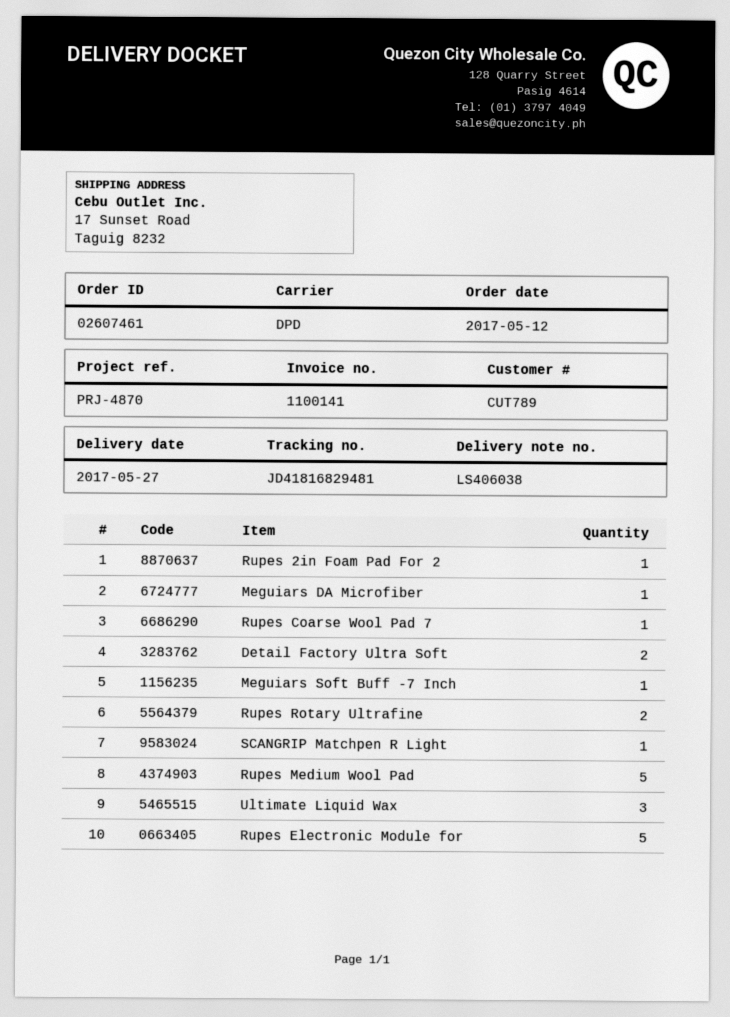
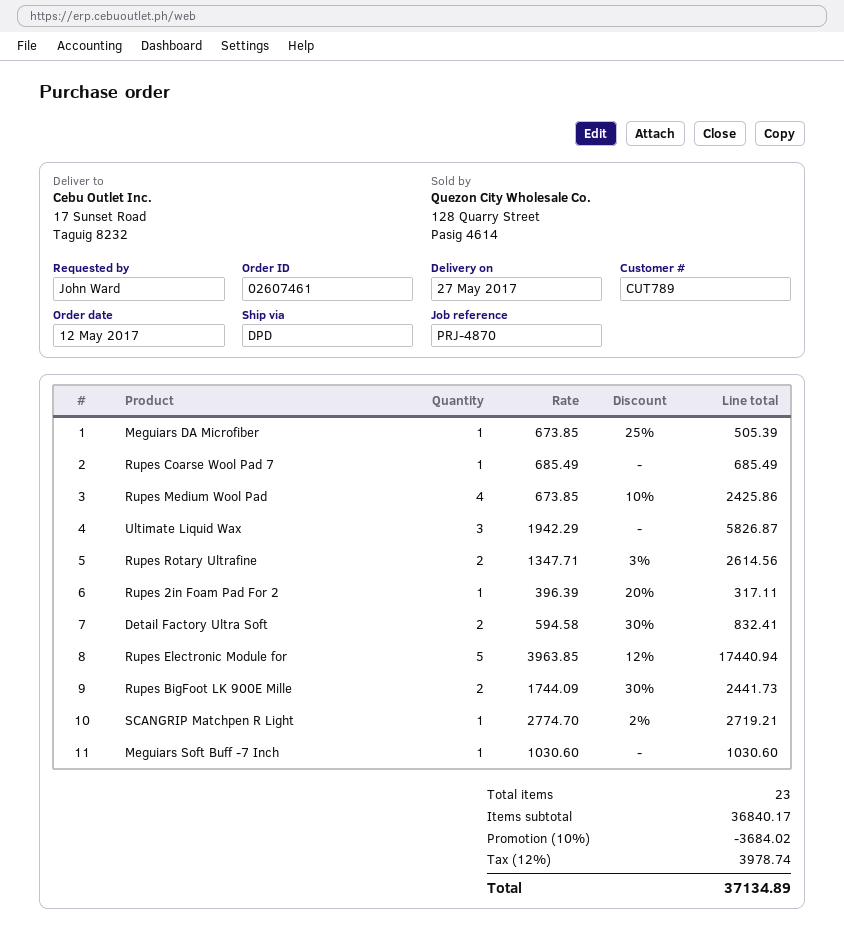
Rupes Medium Wool Pad: 5 -> 4
Rupes BigFoot LK 900E Mille: none -> 2

